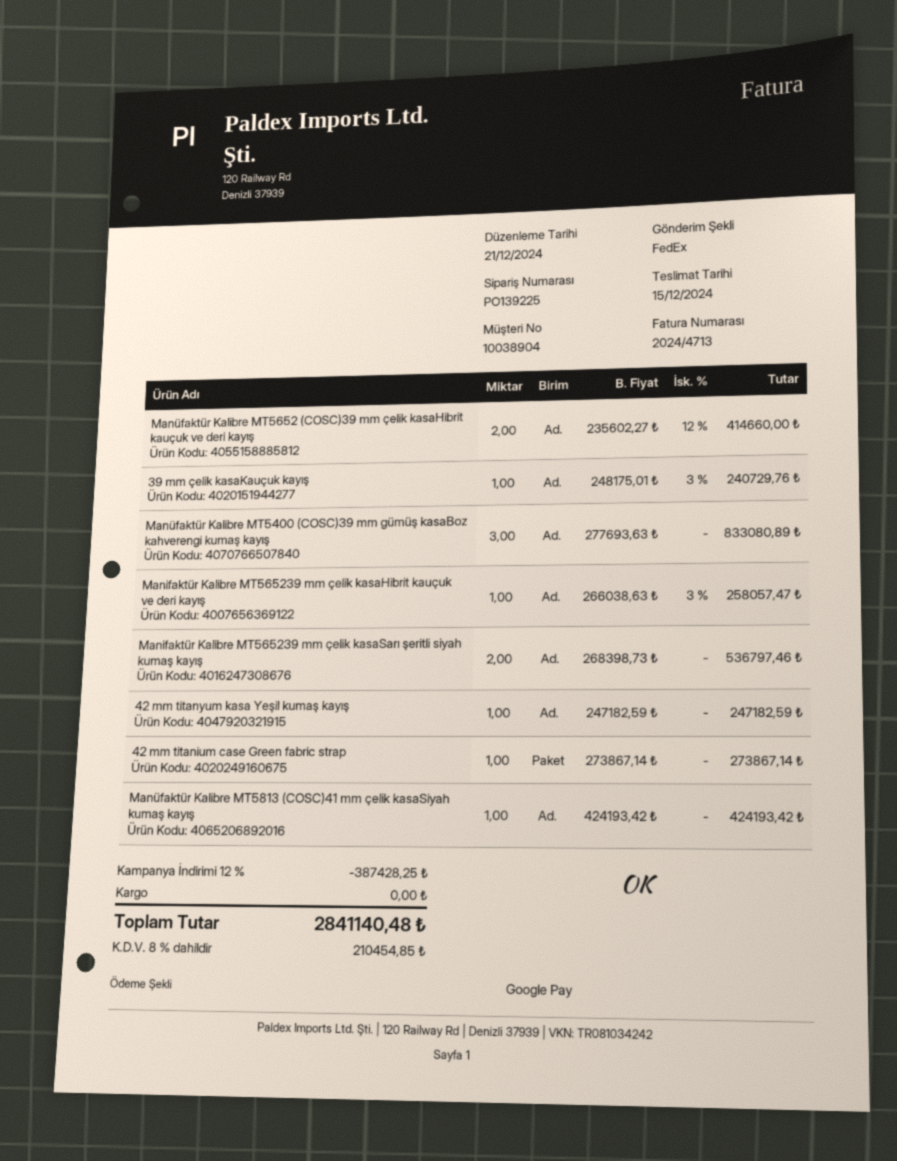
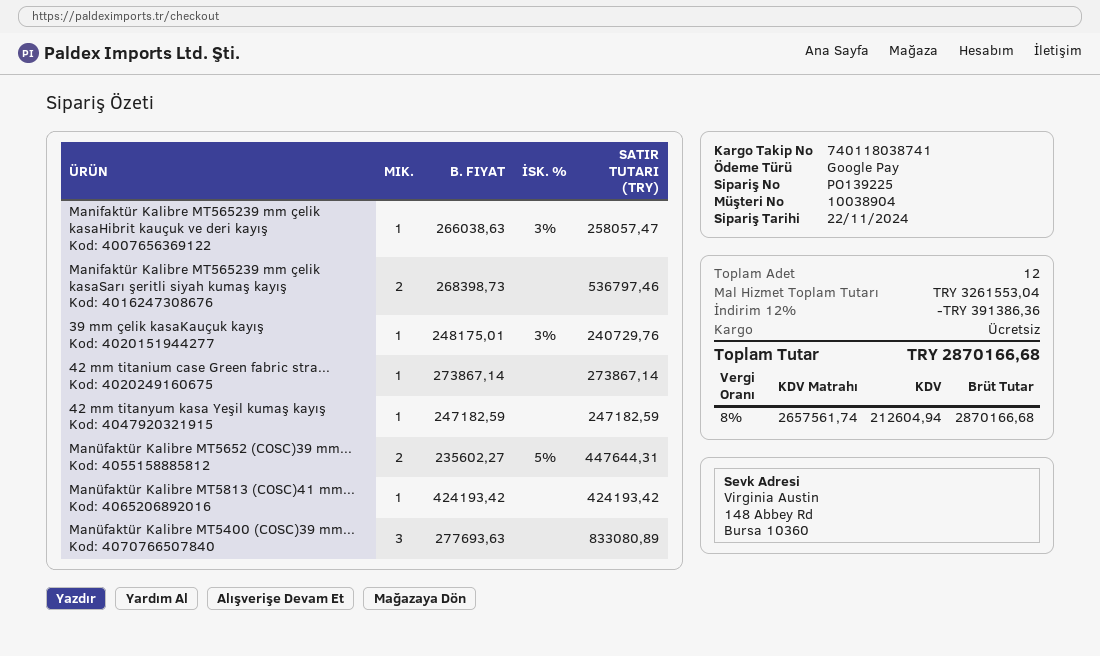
Manüfaktür Kalibre MT5652 (COSC)39 mm çelik kasaHibrit kauçuk ve deri kayış: 2 x 235602.27 - 12% = 414660.00 -> 2 x 235602.27 - 5% = 447644.31
discount: 12% = 387428.25 -> 12% = 391386.36
tax: 8% = 210454.85 -> 8% = 212604.94
total: 2841140.48 -> 2870166.68

